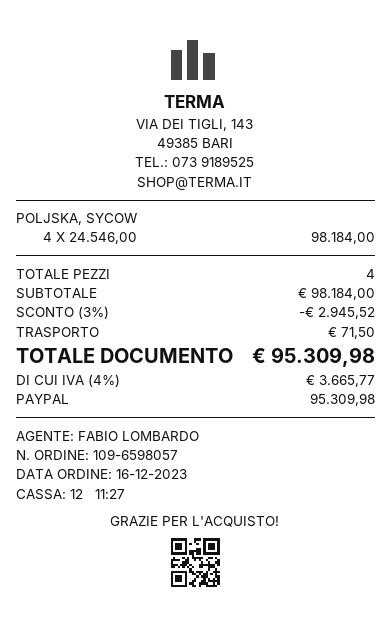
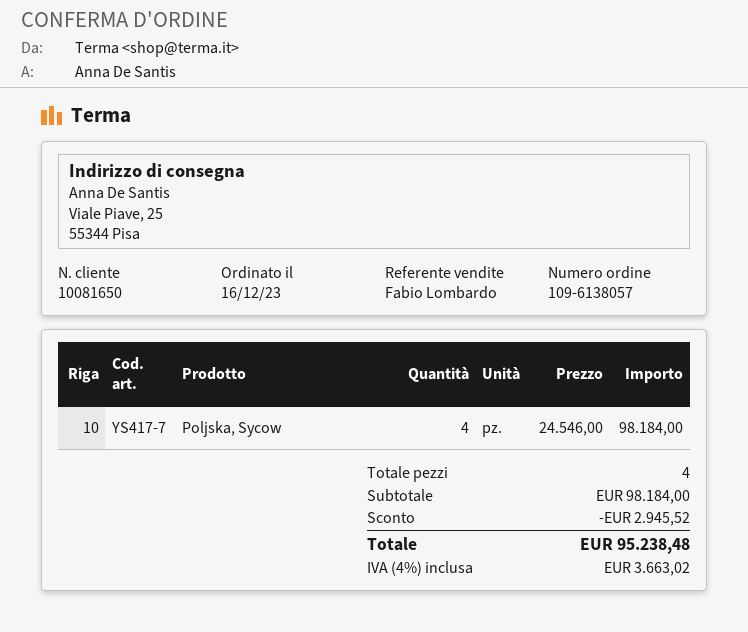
order number: 109-6598057 -> 109-6138057
shipping: 71.50 -> none
tax: 4% = 3665.77 -> 4% = 3663.02
total: 95309.98 -> 95238.48

